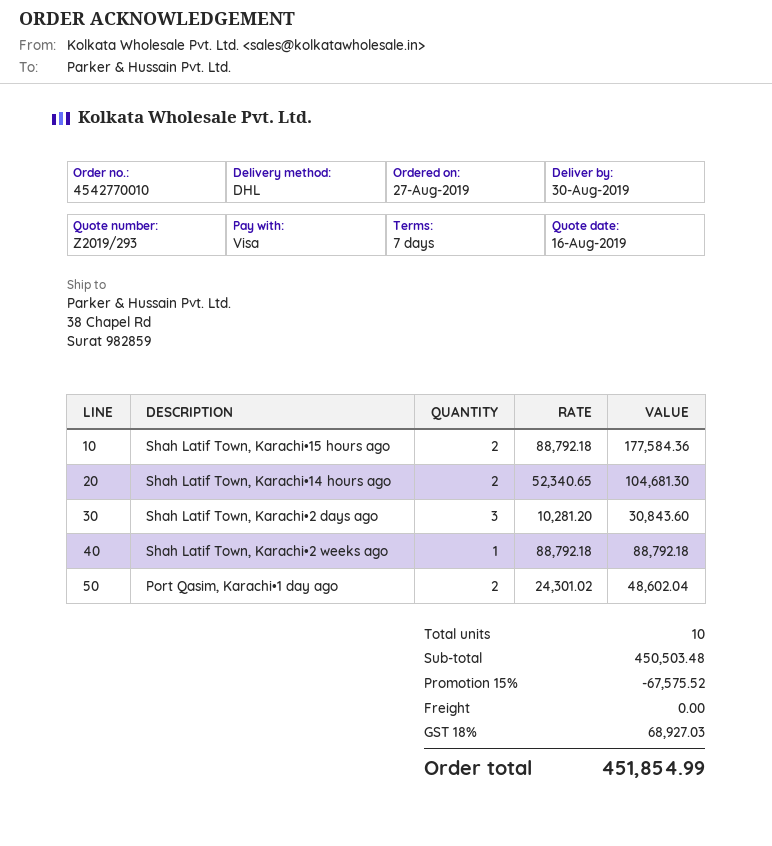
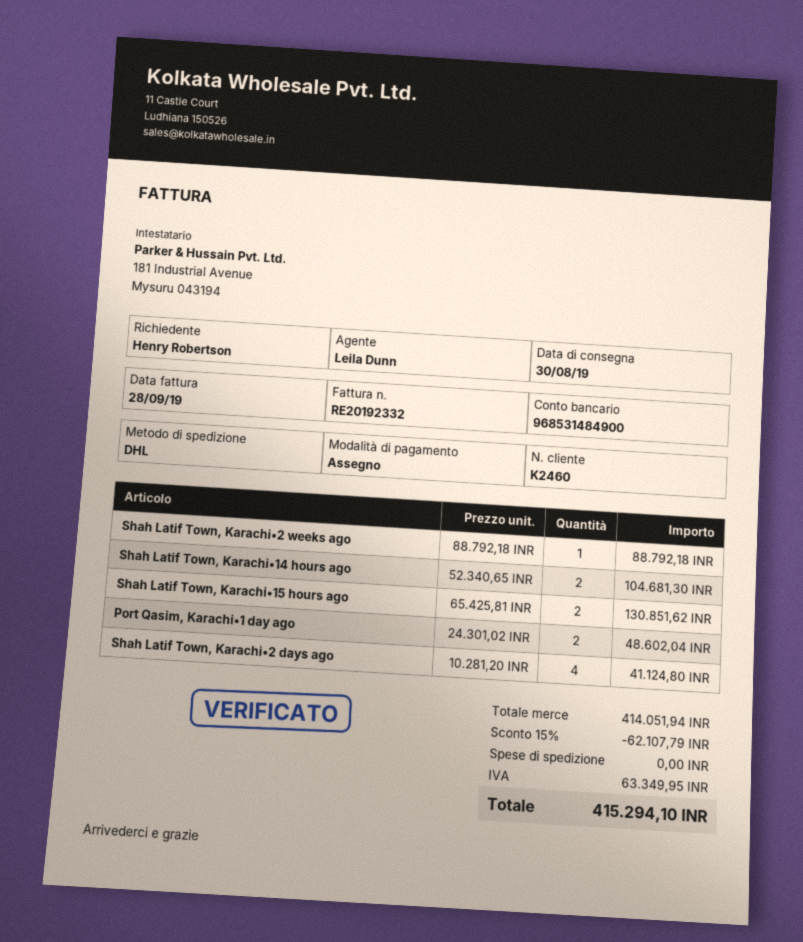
payment method: Visa -> cheque
Shah Latif Town, Karachi•15 hours ago: 2 x 88792.18 = 177584.36 -> 2 x 65425.81 = 130851.62
Shah Latif Town, Karachi•2 days ago: 3 x 10281.20 = 30843.60 -> 4 x 10281.20 = 41124.80
subtotal: 450503.48 -> 414051.94
discount: 15% = 67575.52 -> 15% = 62107.79
tax: 68927.03 -> 63349.95
total: 451854.99 -> 415294.10

